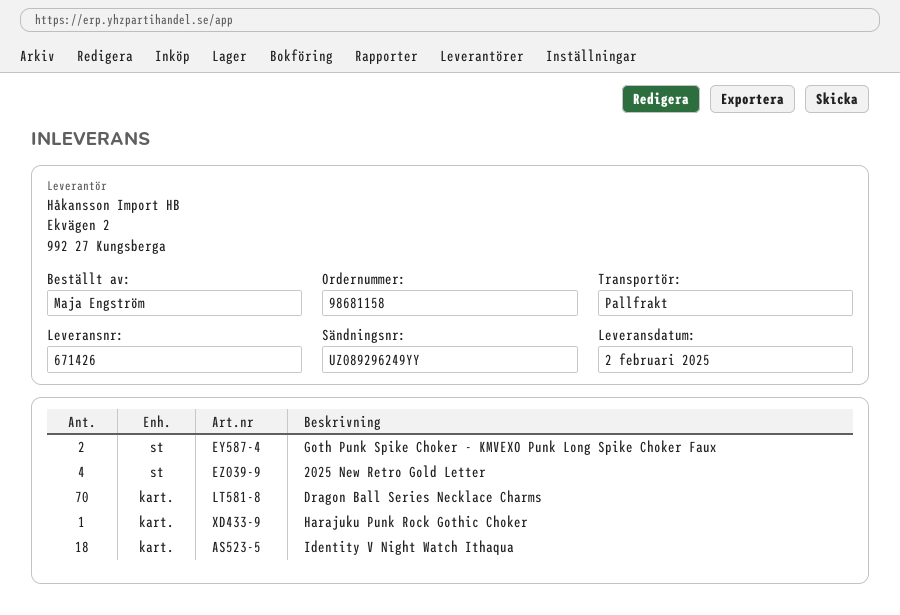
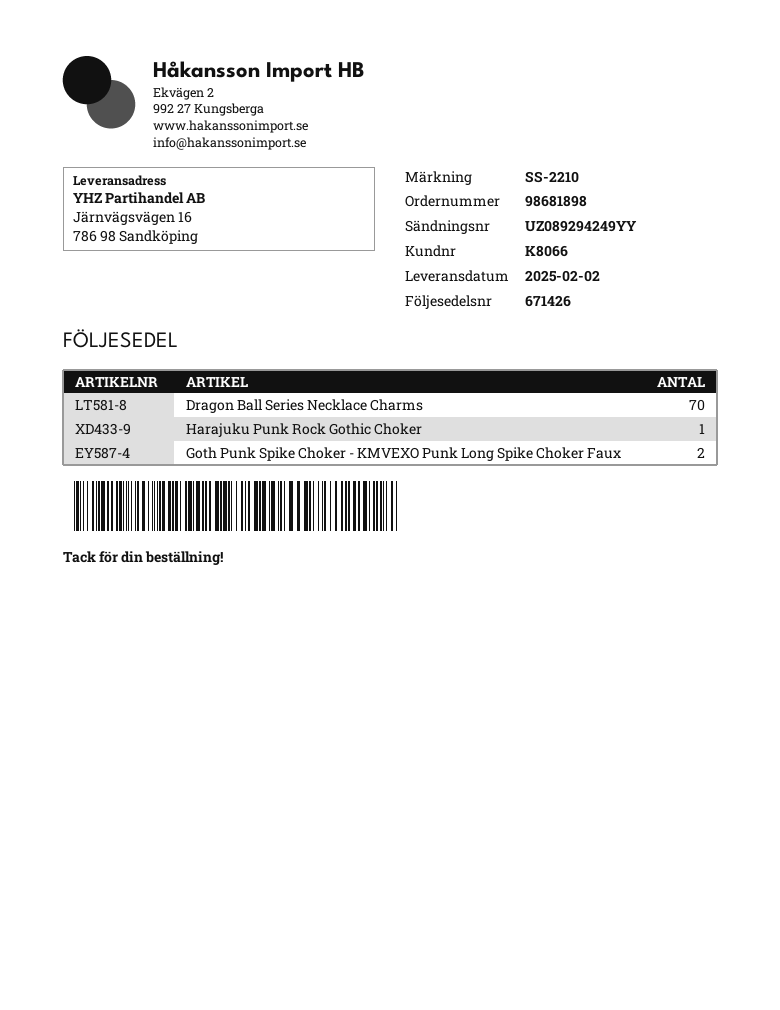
order number: 98681158 -> 98681898
tracking number: UZ089296249YY -> UZ089294249YY
2025 New Retro Gold Letter: 4 -> none
Identity V Night Watch Ithaqua: 18 -> none

